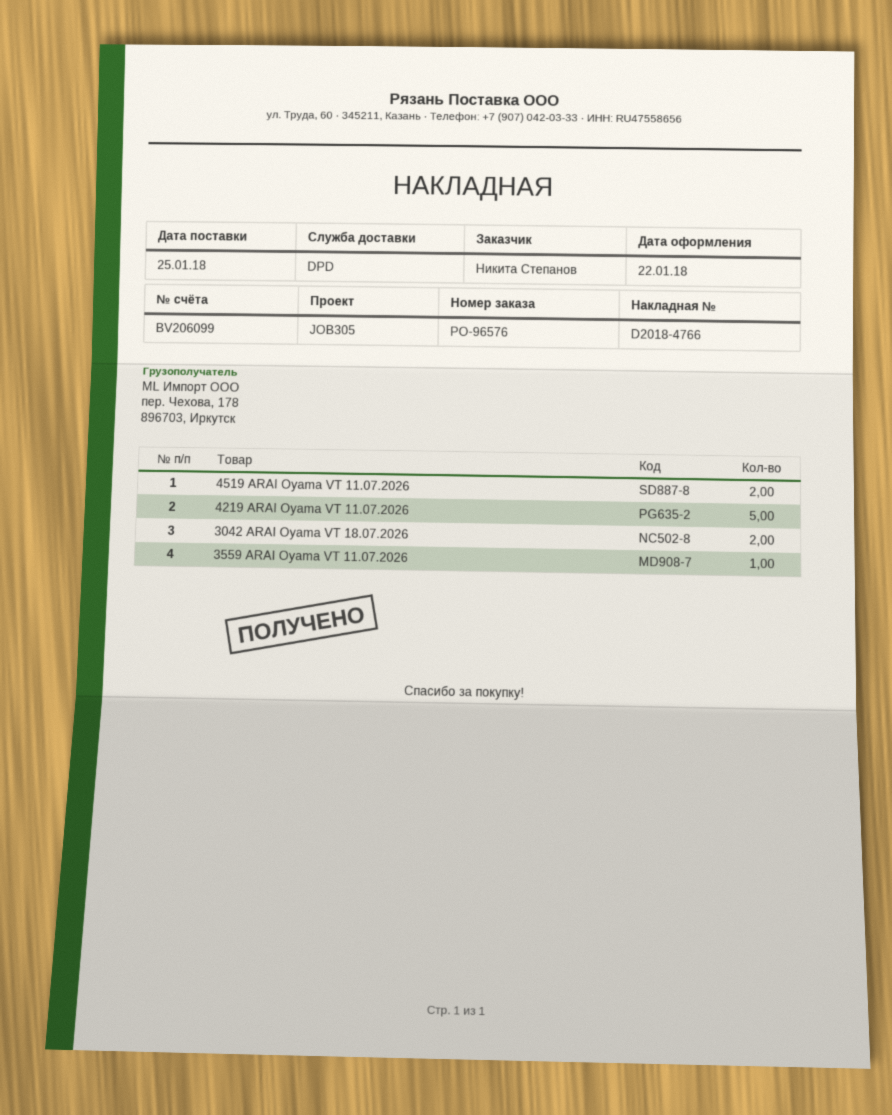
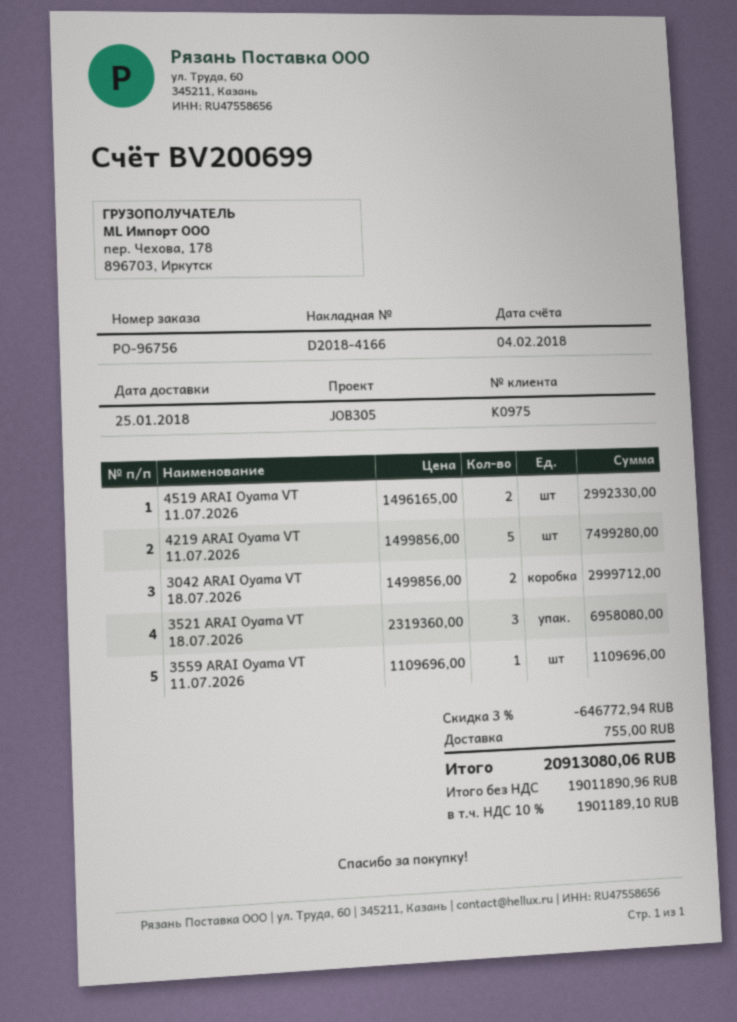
order number: PO-96576 -> PO-96756
delivery note number: D2018-4766 -> D2018-4166
invoice number: BV206099 -> BV200699
3521 ARAI Oyama VT 18.07.2026: none -> 3

